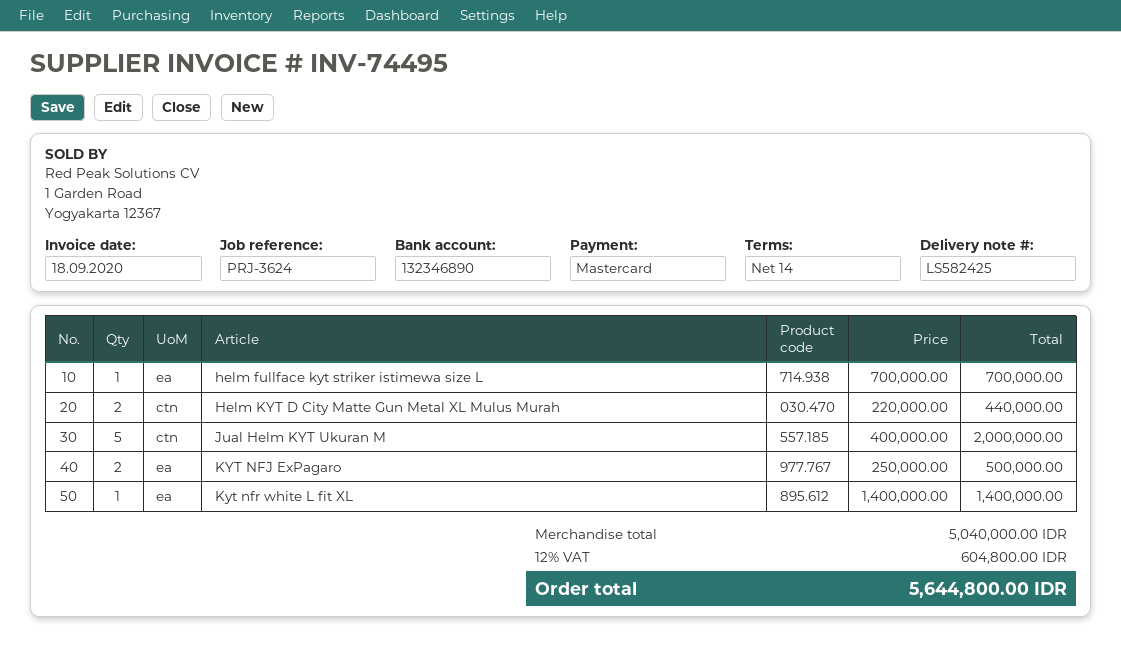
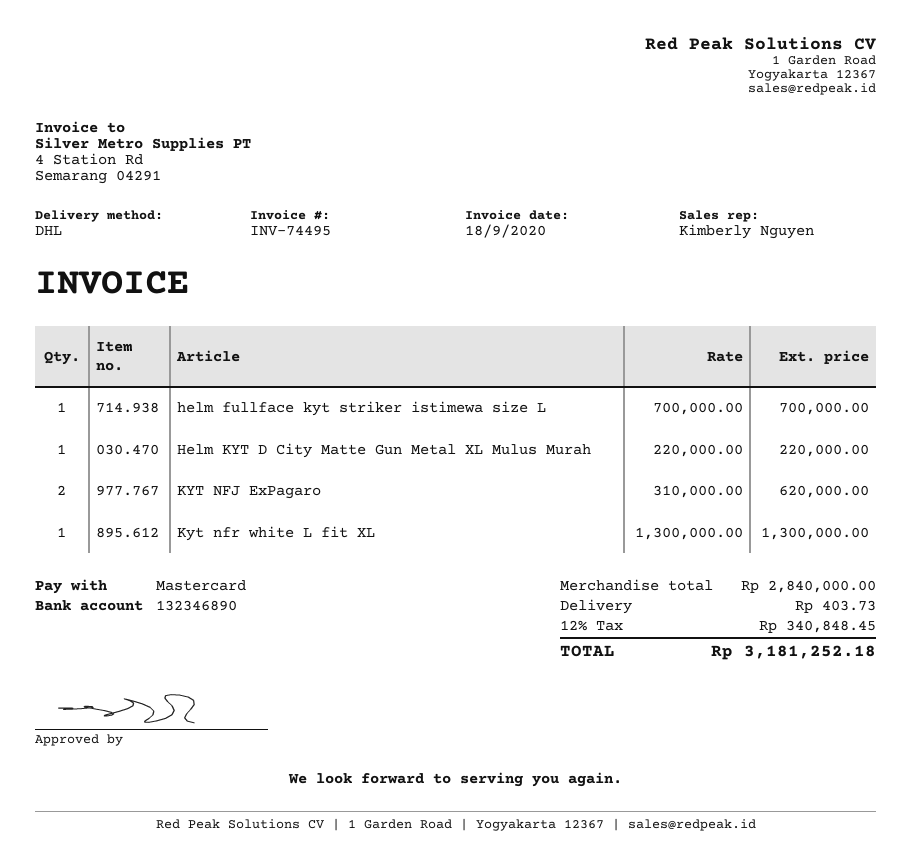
Helm KYT D City Matte Gun Metal XL Mulus Murah: 2 x 220000.00 = 440000.00 -> 1 x 220000.00 = 220000.00
Jual Helm KYT Ukuran M: 5 x 400000.00 = 2000000.00 -> none
KYT NFJ ExPagaro: 2 x 250000.00 = 500000.00 -> 2 x 310000.00 = 620000.00
Kyt nfr white L fit XL: 1 x 1400000.00 = 1400000.00 -> 1 x 1300000.00 = 1300000.00
subtotal: 5040000.00 -> 2840000.00
shipping: none -> 403.73
tax: 12% = 604800.00 -> 12% = 340848.45
total: 5644800.00 -> 3181252.18

